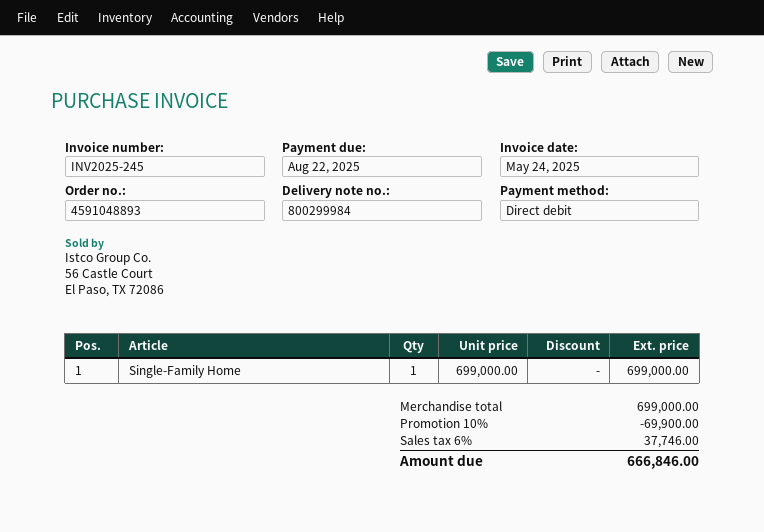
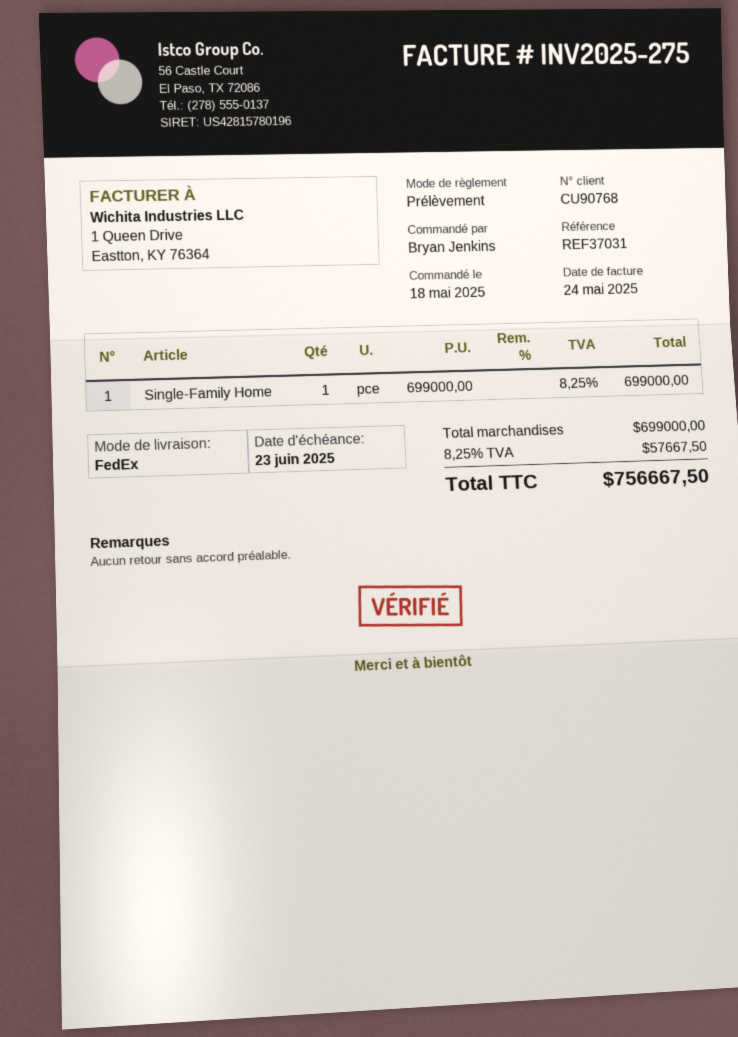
invoice number: INV2025-245 -> INV2025-275
due date: 2025-08-22 -> 2025-06-23
discount: 10% = 69900.00 -> none
tax: 6% = 37746.00 -> 8.25% = 57667.50
total: 666846.00 -> 756667.50

